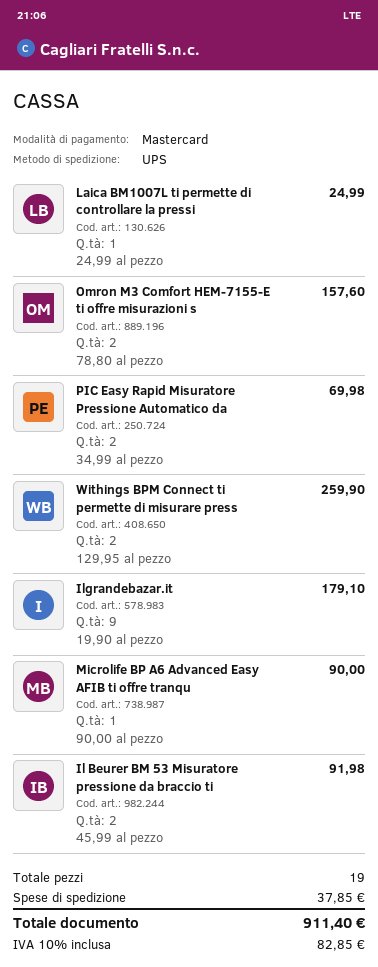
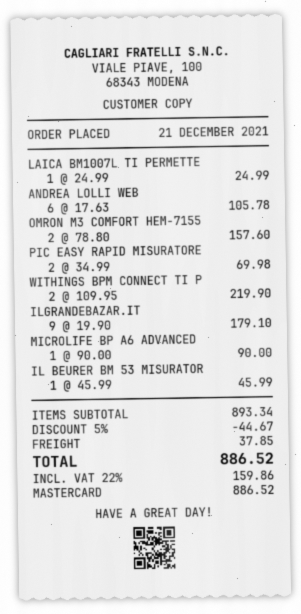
Withings BPM Connect ti permette di misurare press: 2 x 129.95 = 259.90 -> 2 x 109.95 = 219.90
Il Beurer BM 53 Misuratore pressione da braccio ti: 2 x 45.99 = 91.98 -> 1 x 45.99 = 45.99
ANDREA LOLLI WEB: none -> 6 x 17.63 = 105.78
discount: none -> 5% = 44.67
tax: 10% = 82.85 -> 22% = 159.86
total: 911.40 -> 886.52

